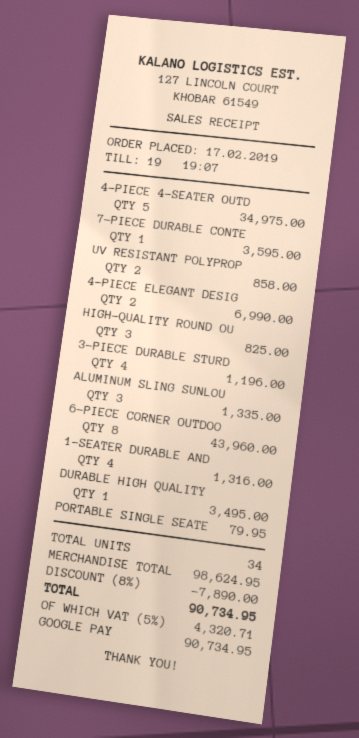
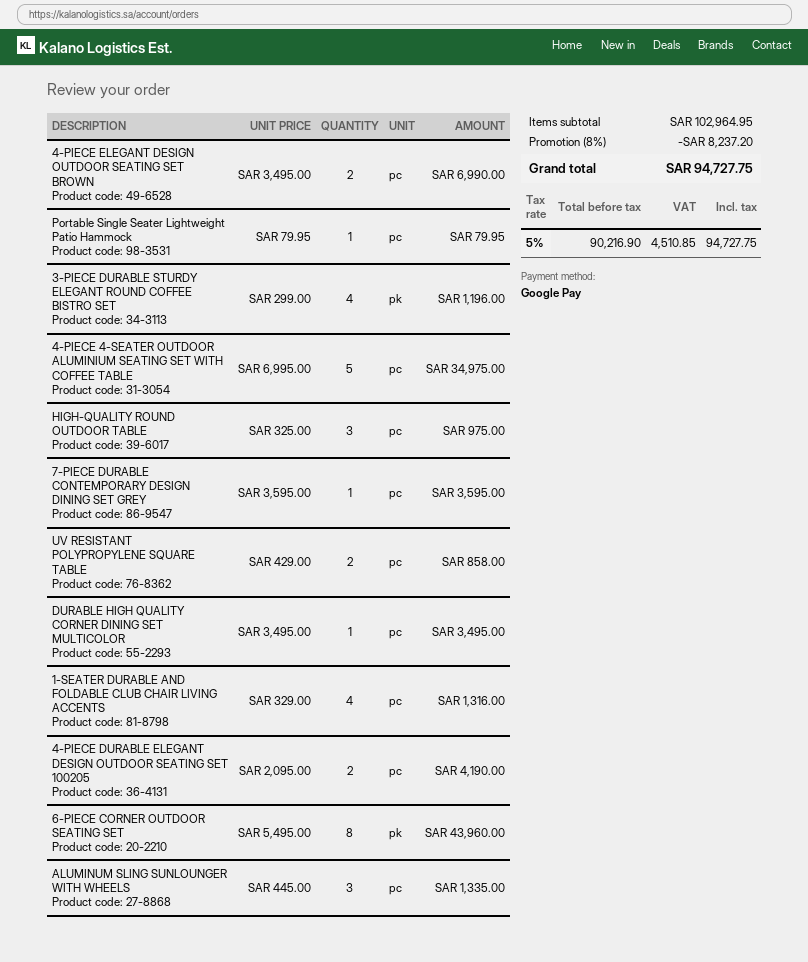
HIGH-QUALITY ROUND OU: 3 for 825.00 -> 3 for 975.00
4-PIECE DURABLE ELEGANT DESIGN OUTDOOR SEATING SET 100205: none -> 2 for 4190.00
subtotal: 98624.95 -> 102964.95
discount: 8% = 7890.00 -> 8% = 8237.20
tax: 5% = 4320.71 -> 5% = 4510.85
total: 90734.95 -> 94727.75

